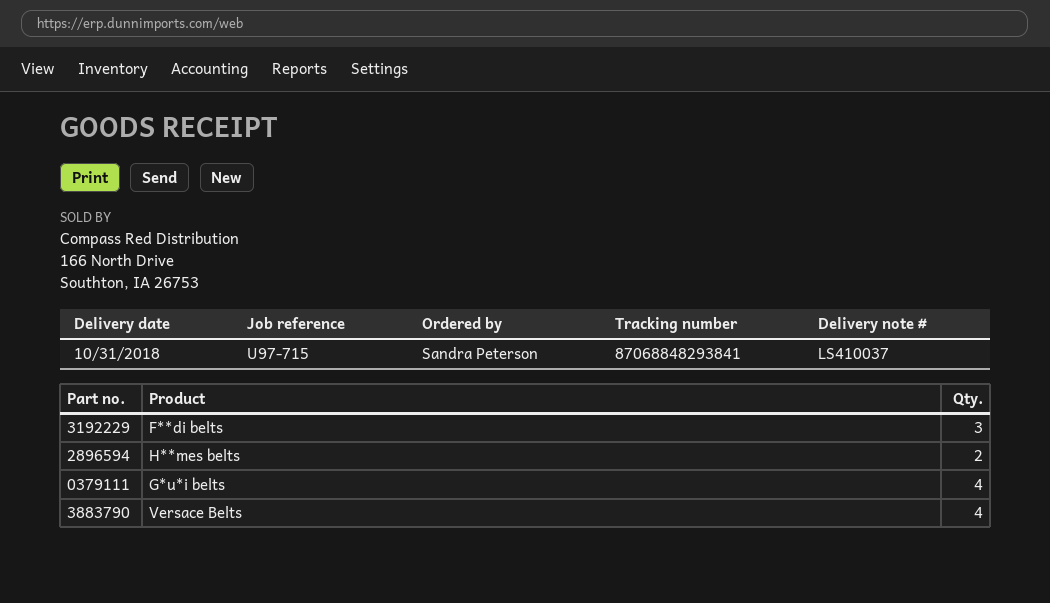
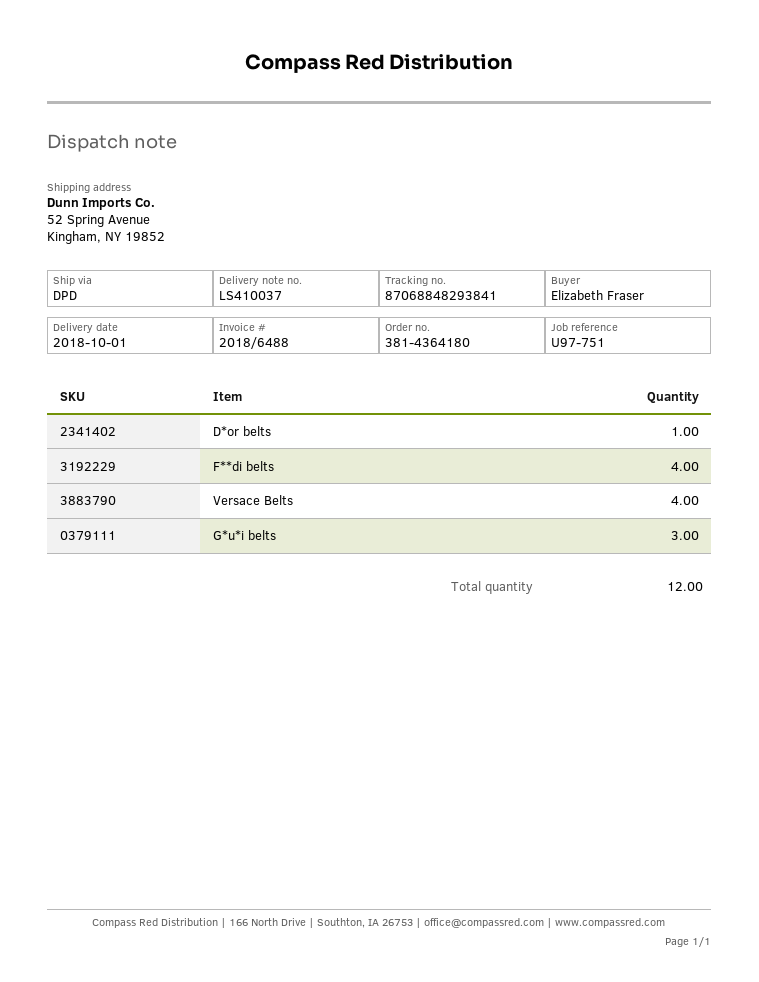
delivery date: 2018-10-31 -> 2018-10-01
reference: U97-715 -> U97-751
ordered by: Sandra Peterson -> Elizabeth Fraser
F**di belts: 3 -> 4
H**mes belts: 2 -> none
G*u*i belts: 4 -> 3
D*or belts: none -> 1

